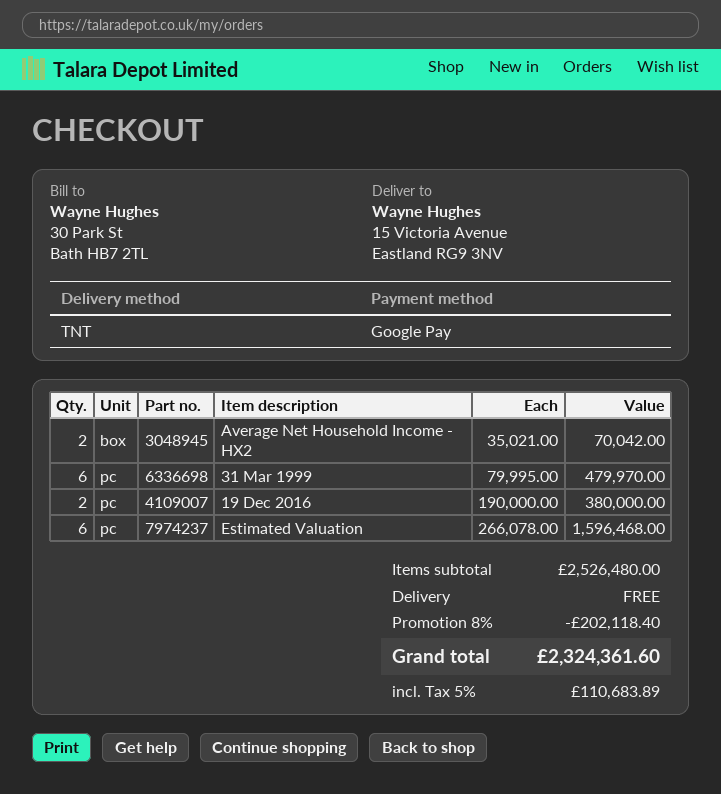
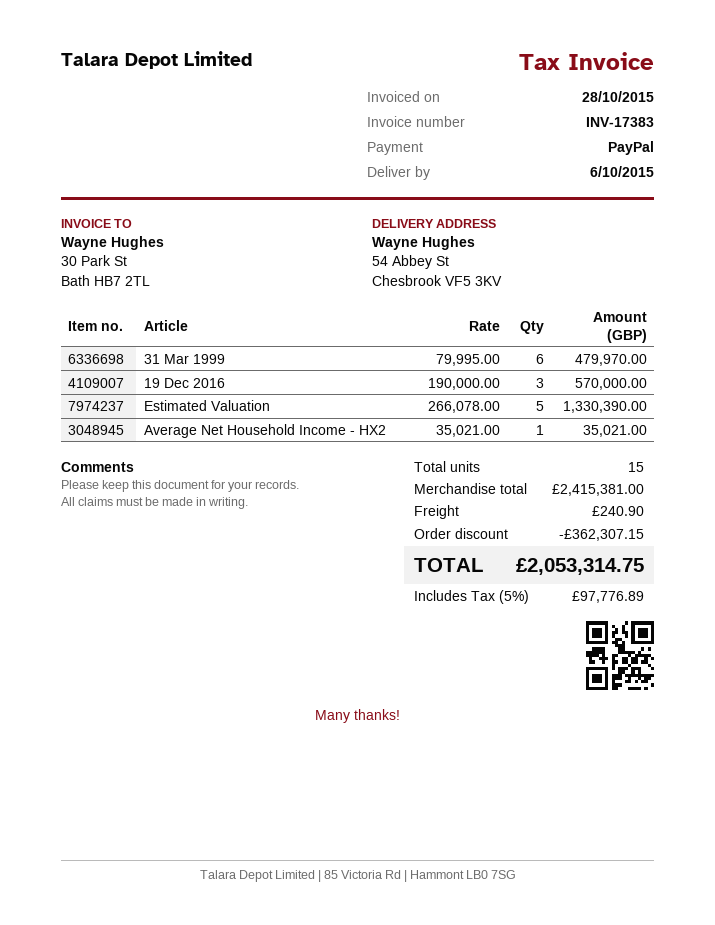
payment method: Google Pay -> PayPal
ship to: 15 Victoria Avenue, Eastland RG9 3NV -> 54 Abbey St, Chesbrook VF5 3KV
Average Net Household Income - HX2: 2 x 35021.00 = 70042.00 -> 1 x 35021.00 = 35021.00
19 Dec 2016: 2 x 190000.00 = 380000.00 -> 3 x 190000.00 = 570000.00
Estimated Valuation: 6 x 266078.00 = 1596468.00 -> 5 x 266078.00 = 1330390.00
subtotal: 2526480.00 -> 2415381.00
discount: 202118.40 -> 362307.15
shipping: 0.00 -> 240.90
tax: 5% = 110683.89 -> 5% = 97776.89
total: 2324361.60 -> 2053314.75

